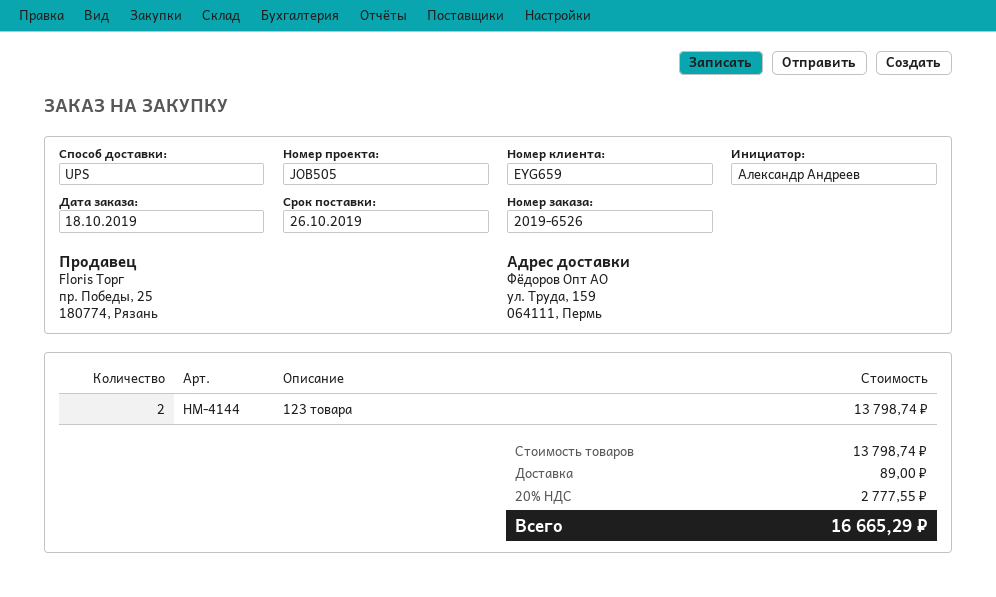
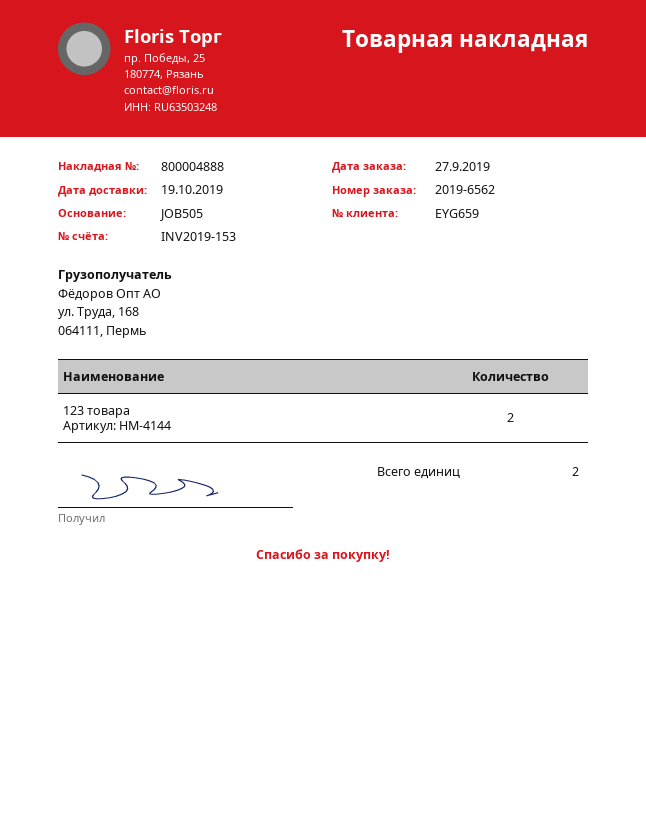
order number: 2019-6526 -> 2019-6562
order date: 2019-10-18 -> 2019-09-27
delivery date: 2019-10-26 -> 2019-10-19
ship to: ул. Труда, 159, 064111, Пермь -> ул. Труда, 168, 064111, Пермь

